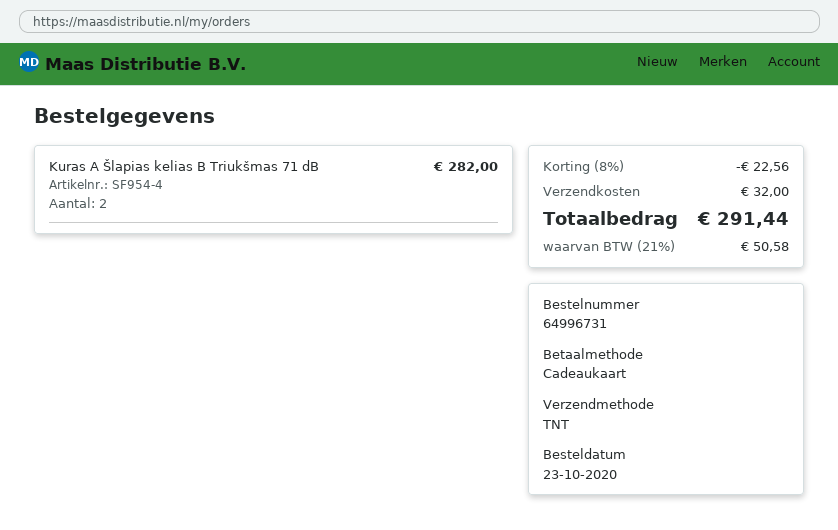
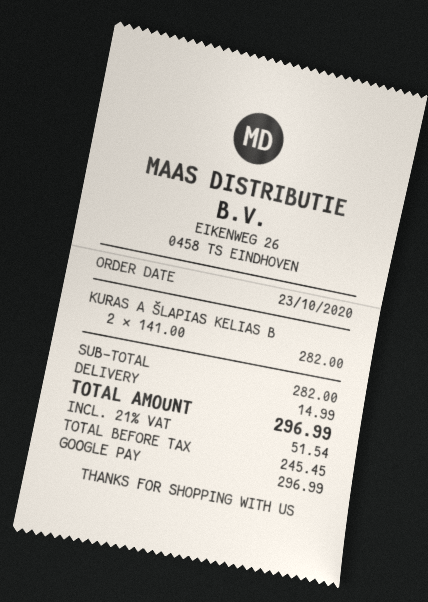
payment method: gift card -> Google Pay
discount: 8% = 22.56 -> none
shipping: 32.00 -> 14.99
tax: 21% = 50.58 -> 21% = 51.54
total: 291.44 -> 296.99

